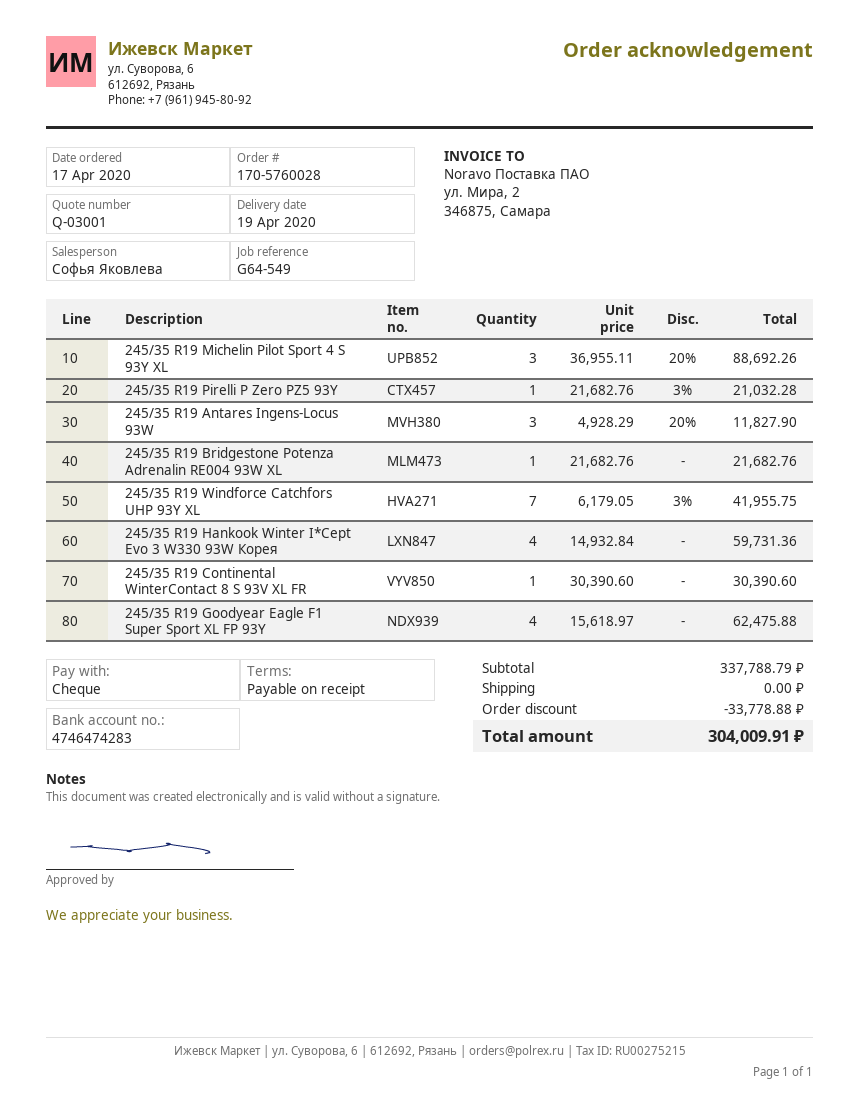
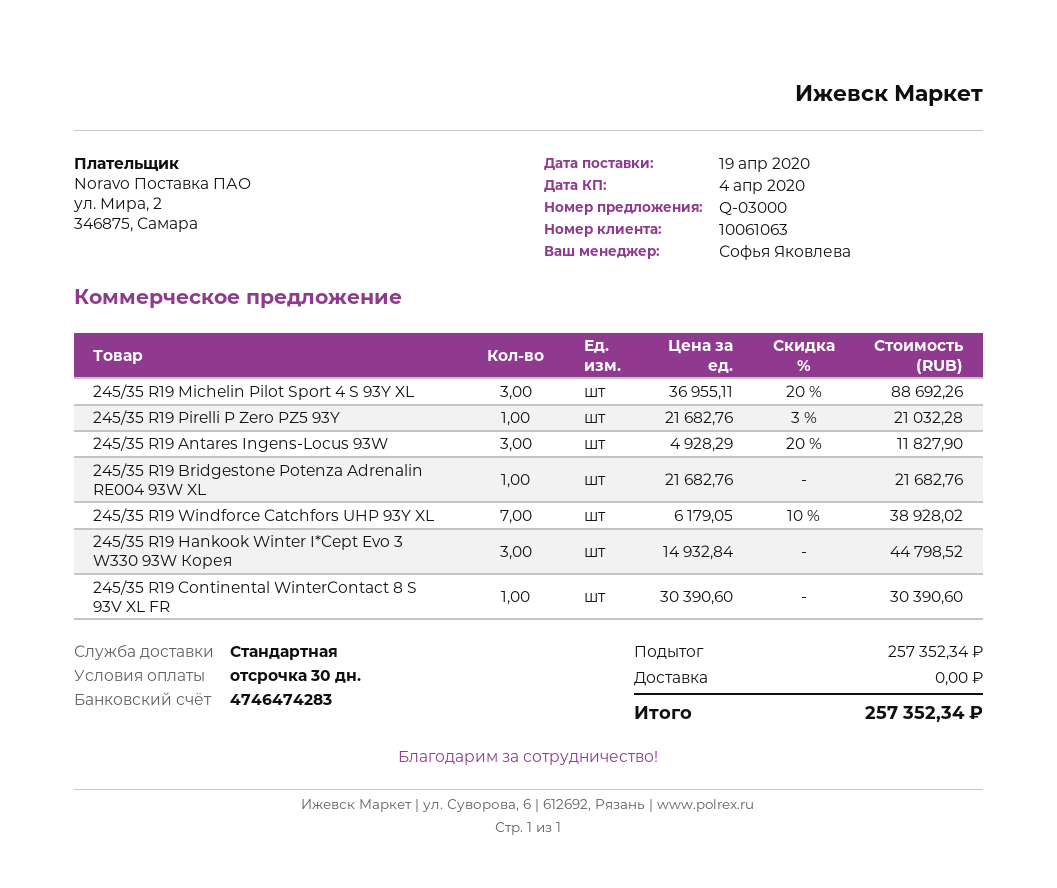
quote number: Q-03001 -> Q-03000
payment terms: on receipt -> 30 days
245/35 R19 Windforce Catchfors UHP 93Y XL: 7 x 6179.05 - 3% = 41955.75 -> 7 x 6179.05 - 10% = 38928.02
245/35 R19 Hankook Winter I*Cept Evo 3 W330 93W Корея: 4 x 14932.84 = 59731.36 -> 3 x 14932.84 = 44798.52
245/35 R19 Goodyear Eagle F1 Super Sport XL FP 93Y: 4 x 15618.97 = 62475.88 -> none
subtotal: 337788.79 -> 257352.34
discount: 33778.88 -> none
total: 304009.91 -> 257352.34

